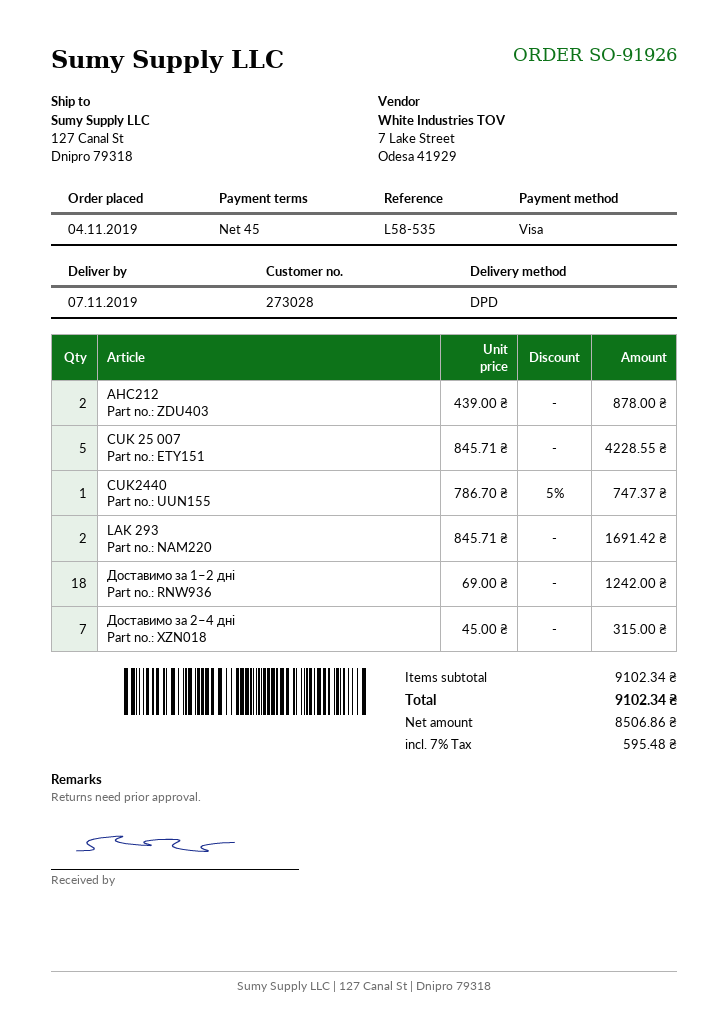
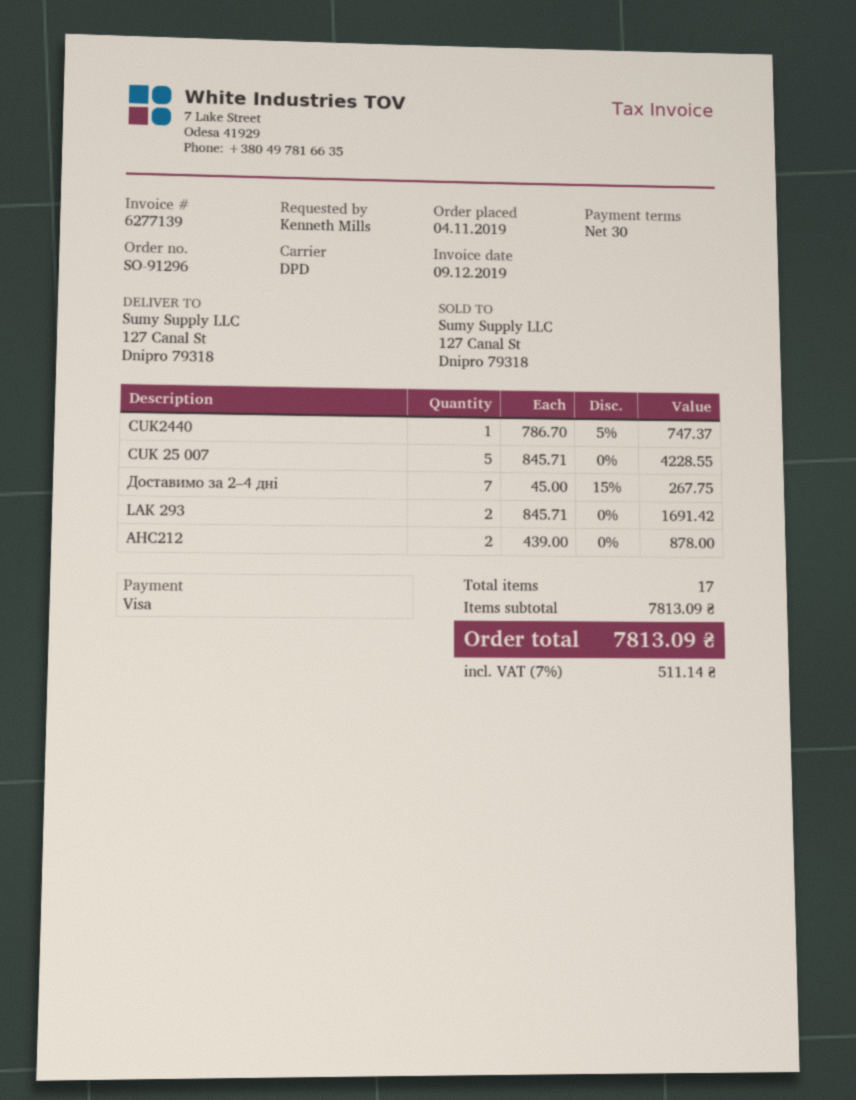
order number: SO-91926 -> SO-91296
payment terms: 45 days -> 30 days
Доставимо за 1–2 дні: 18 x 69.00 = 1242.00 -> none
Доставимо за 2–4 дні: 7 x 45.00 = 315.00 -> 7 x 45.00 - 15% = 267.75
subtotal: 9102.34 -> 7813.09
tax: 7% = 595.48 -> 7% = 511.14
total: 9102.34 -> 7813.09

